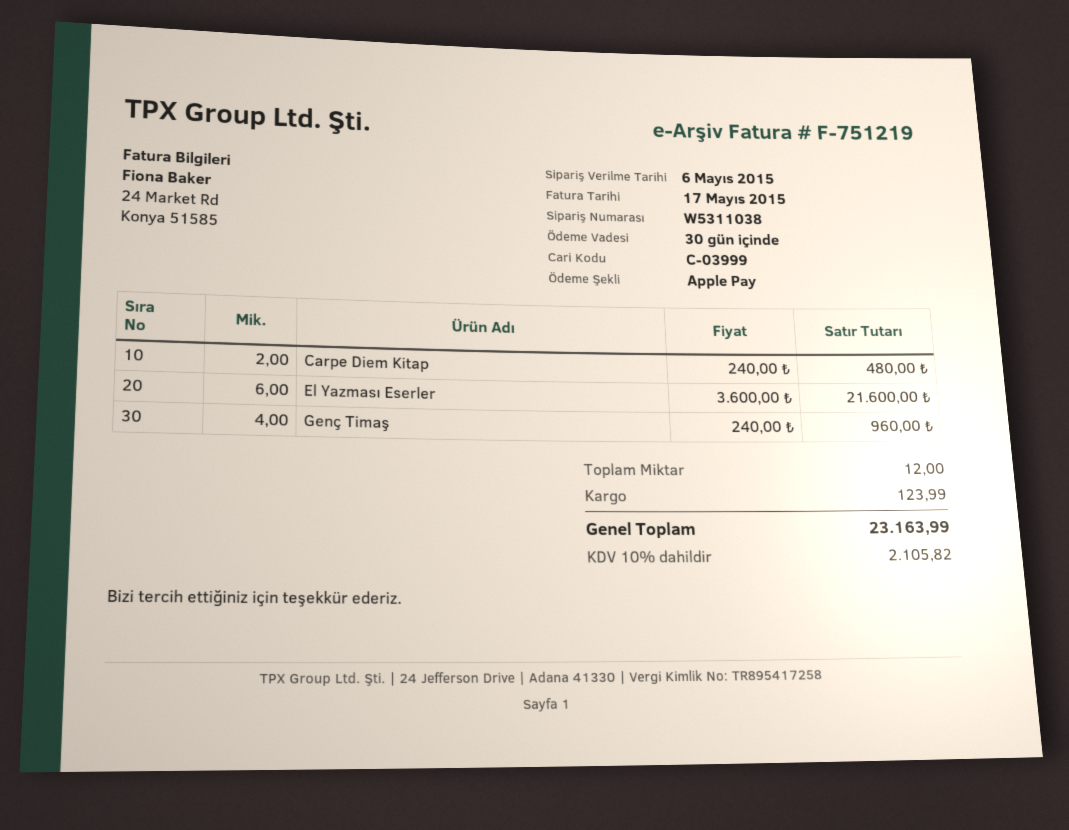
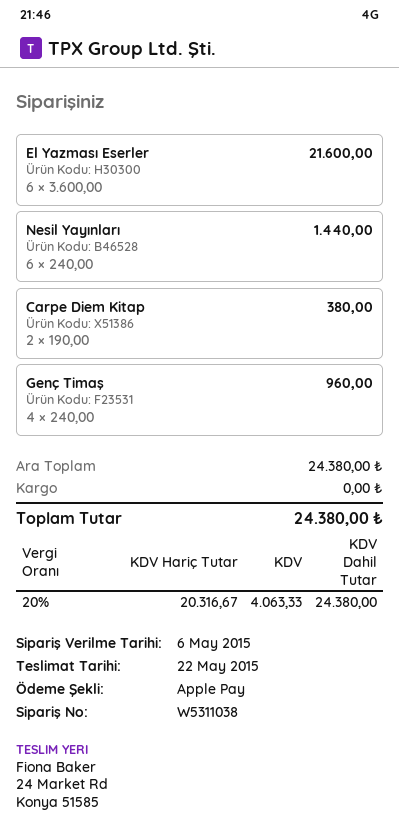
Carpe Diem Kitap: 2 x 240.00 = 480.00 -> 2 x 190.00 = 380.00
Nesil Yayınları: none -> 6 x 240.00 = 1440.00
shipping: 123.99 -> 0.00
tax: 10% = 2105.82 -> 20% = 4063.33
total: 23163.99 -> 24380.00

